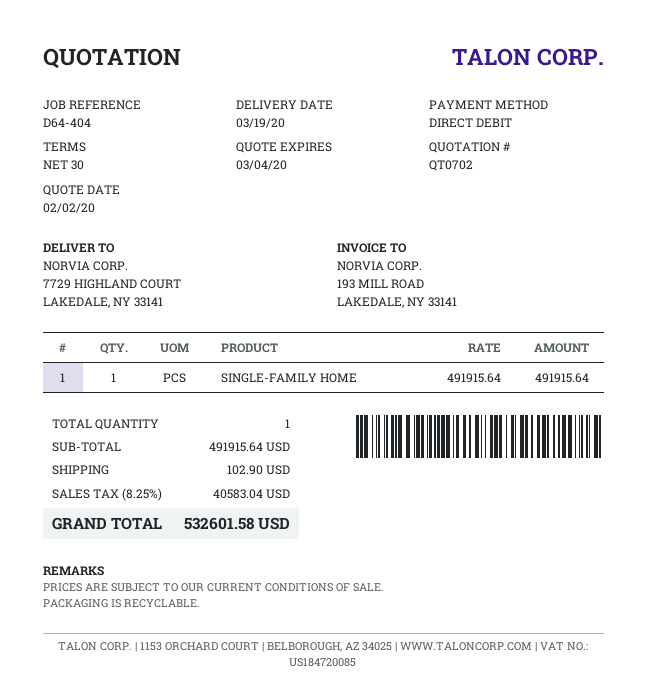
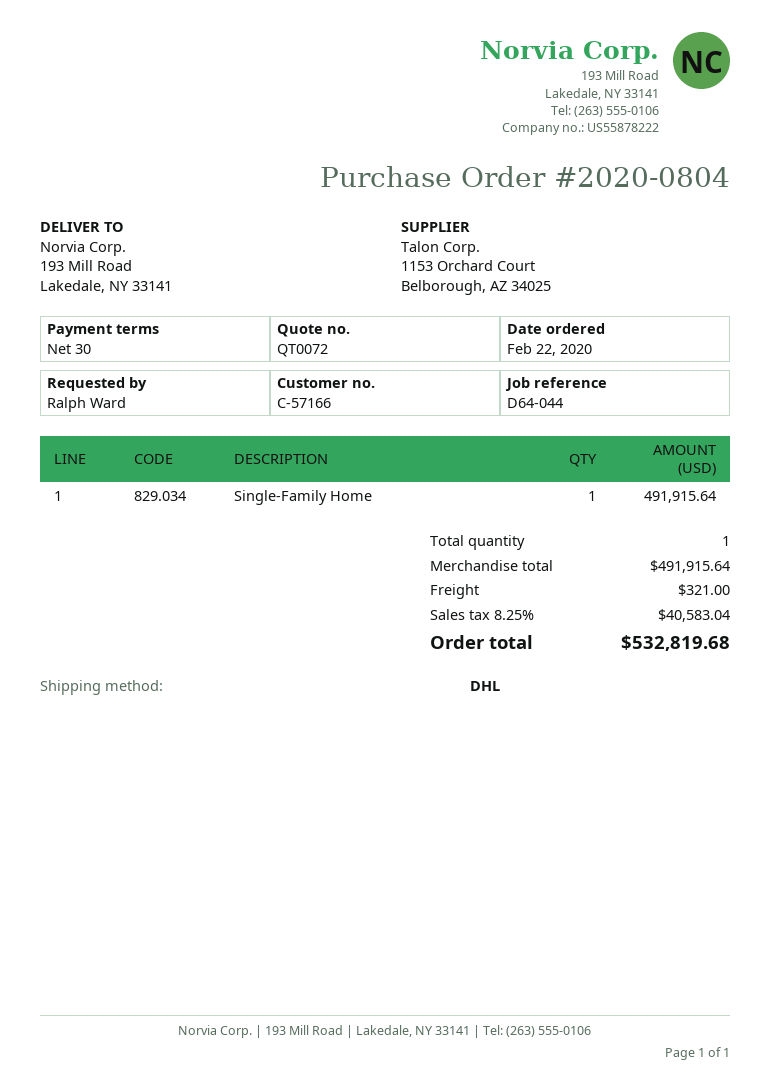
quote number: QT0702 -> QT0072
reference: D64-404 -> D64-044
ship to: 7729 HIGHLAND COURT, LAKEDALE, NY 33141 -> 193 Mill Road, Lakedale, NY 33141
shipping: 102.90 -> 321.00
total: 532601.58 -> 532819.68

